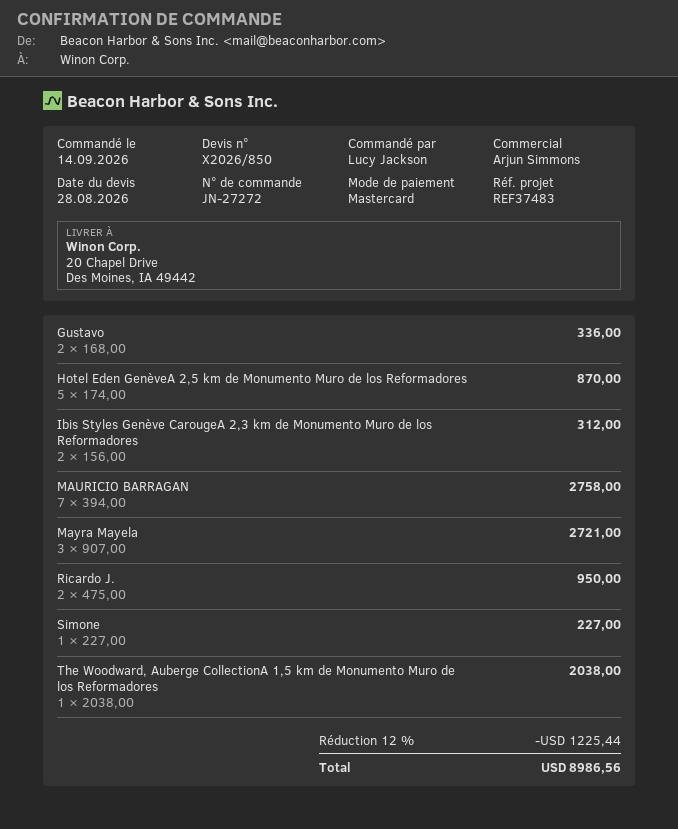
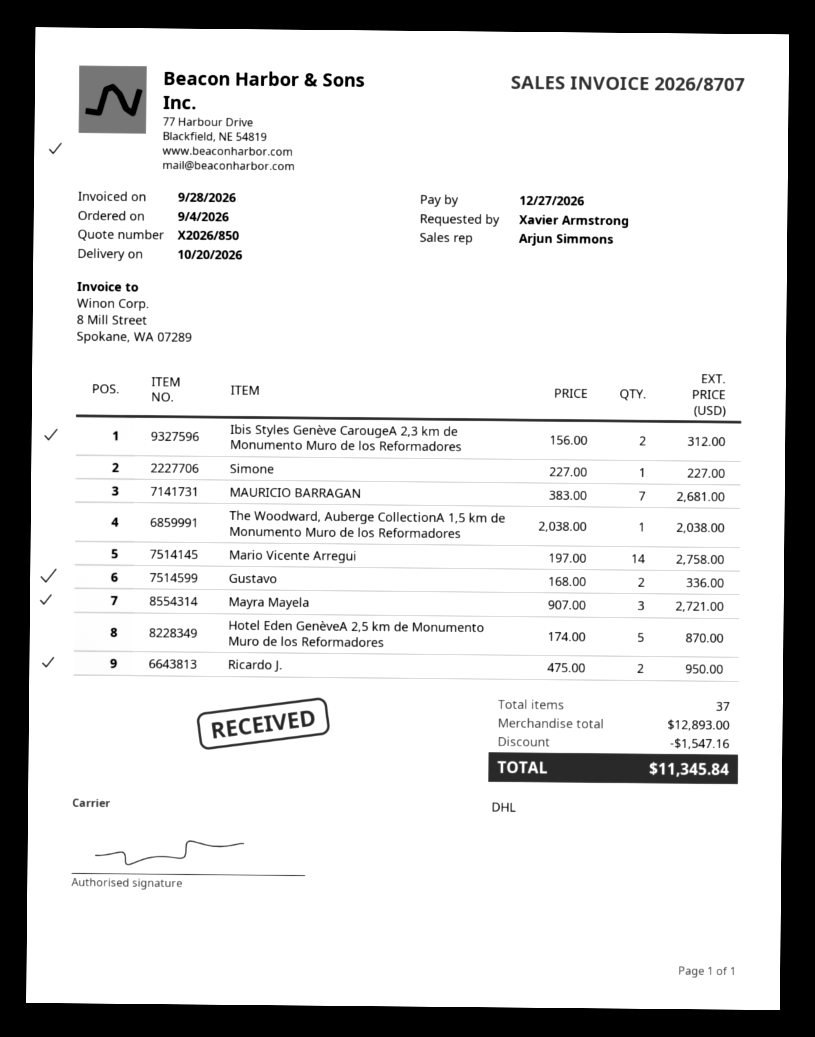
order date: 2026-09-14 -> 2026-09-04
ordered by: Lucy Jackson -> Xavier Armstrong
MAURICIO BARRAGAN: 7 x 394.00 = 2758.00 -> 7 x 383.00 = 2681.00
Mario Vicente Arregui: none -> 14 x 197.00 = 2758.00
discount: 1225.44 -> 1547.16
total: 8986.56 -> 11345.84

